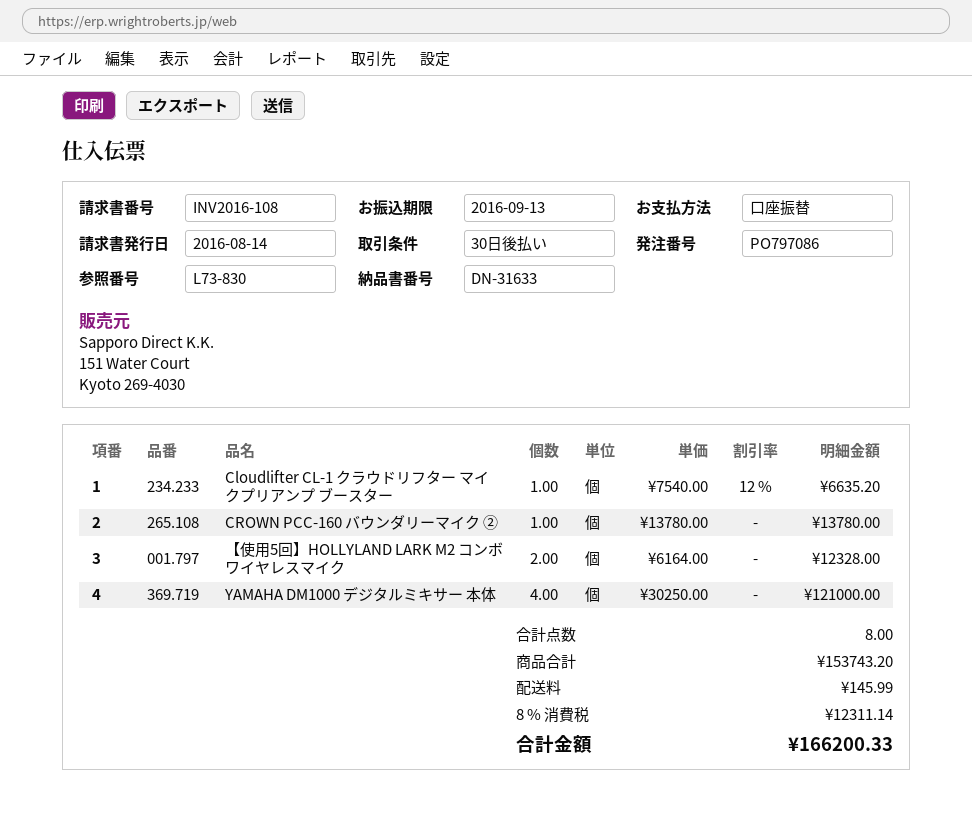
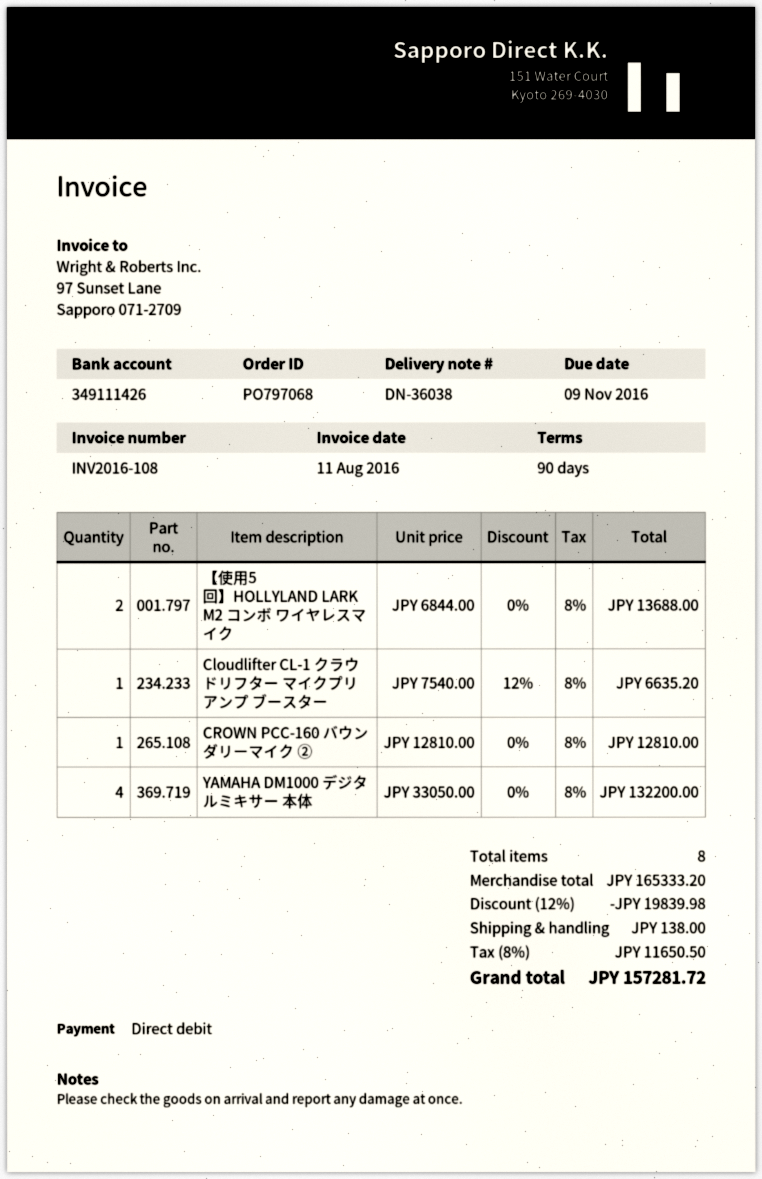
order number: PO797086 -> PO797068
delivery note number: DN-31633 -> DN-36038
invoice date: 2016-08-14 -> 2016-08-11
payment terms: 30 days -> 90 days
due date: 2016-09-13 -> 2016-11-09
CROWN PCC-160 バウンダリーマイク ②: 1 x 13780.00 = 13780.00 -> 1 x 12810.00 = 12810.00
【使用5回】HOLLYLAND LARK M2 コンボ ワイヤレスマイク: 2 x 6164.00 = 12328.00 -> 2 x 6844.00 = 13688.00
YAMAHA DM1000 デジタルミキサー 本体: 4 x 30250.00 = 121000.00 -> 4 x 33050.00 = 132200.00
subtotal: 153743.20 -> 165333.20
discount: none -> 12% = 19839.98
shipping: 145.99 -> 138.00
tax: 8% = 12311.14 -> 8% = 11650.50
total: 166200.33 -> 157281.72

